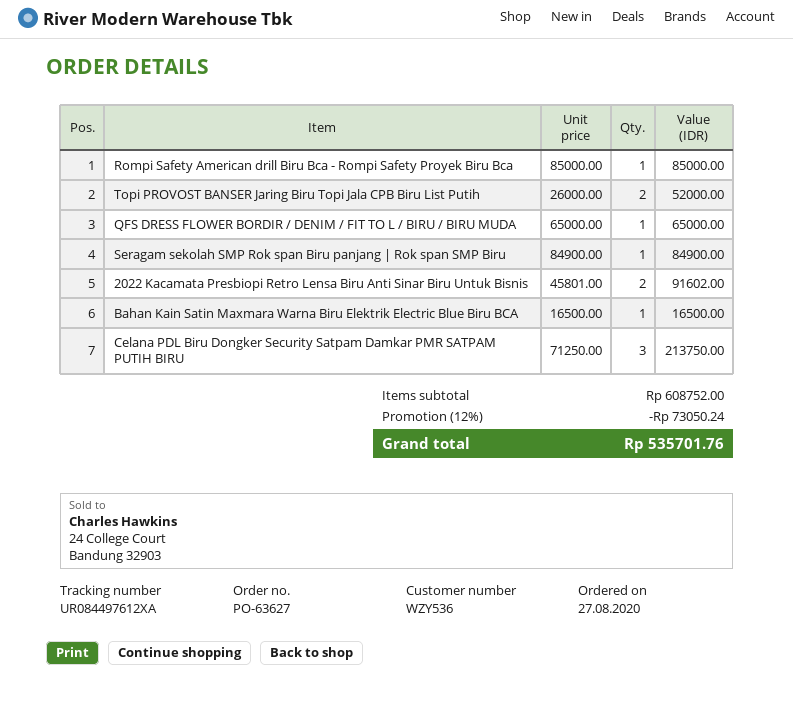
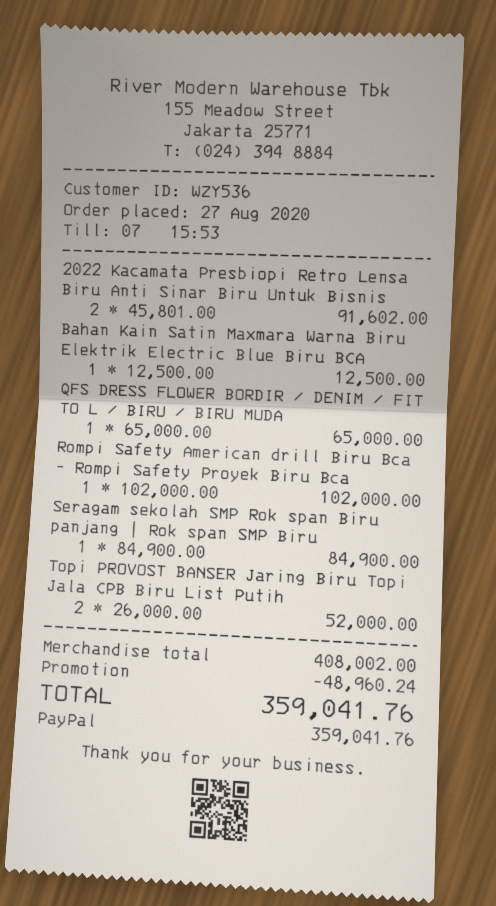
Rompi Safety American drill Biru Bca - Rompi Safety Proyek Biru Bca: 1 x 85000.00 = 85000.00 -> 1 x 102000.00 = 102000.00
Bahan Kain Satin Maxmara Warna Biru Elektrik Electric Blue Biru BCA: 1 x 16500.00 = 16500.00 -> 1 x 12500.00 = 12500.00
Celana PDL Biru Dongker Security Satpam Damkar PMR SATPAM PUTIH BIRU: 3 x 71250.00 = 213750.00 -> none
subtotal: 608752.00 -> 408002.00
discount: 73050.24 -> 48960.24
total: 535701.76 -> 359041.76

